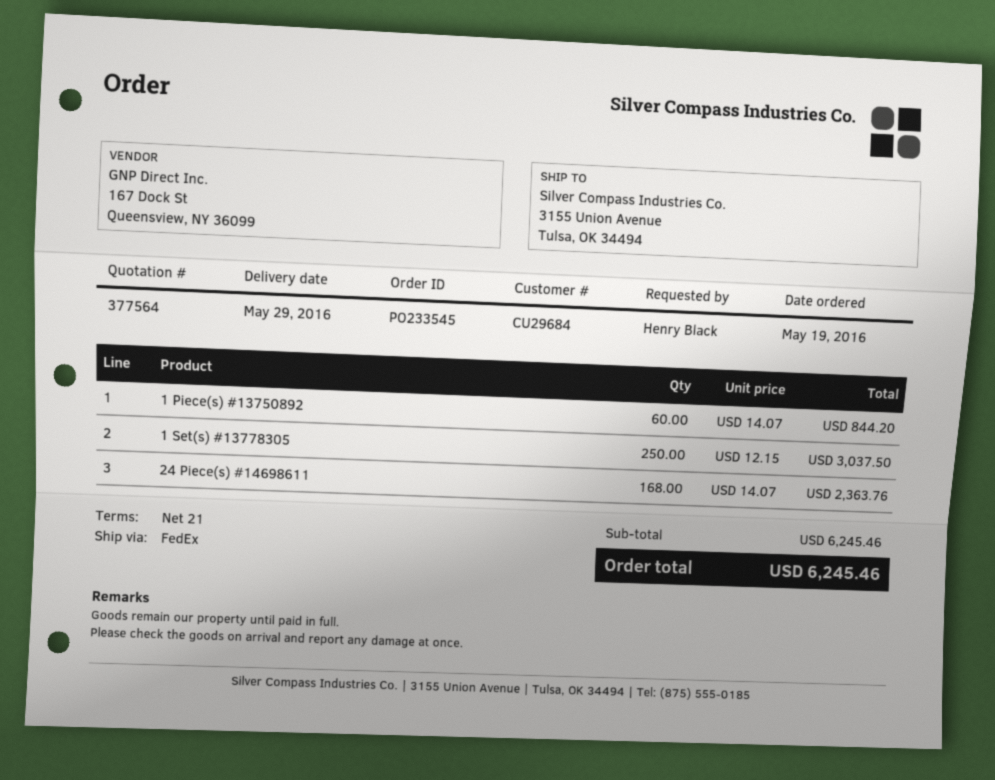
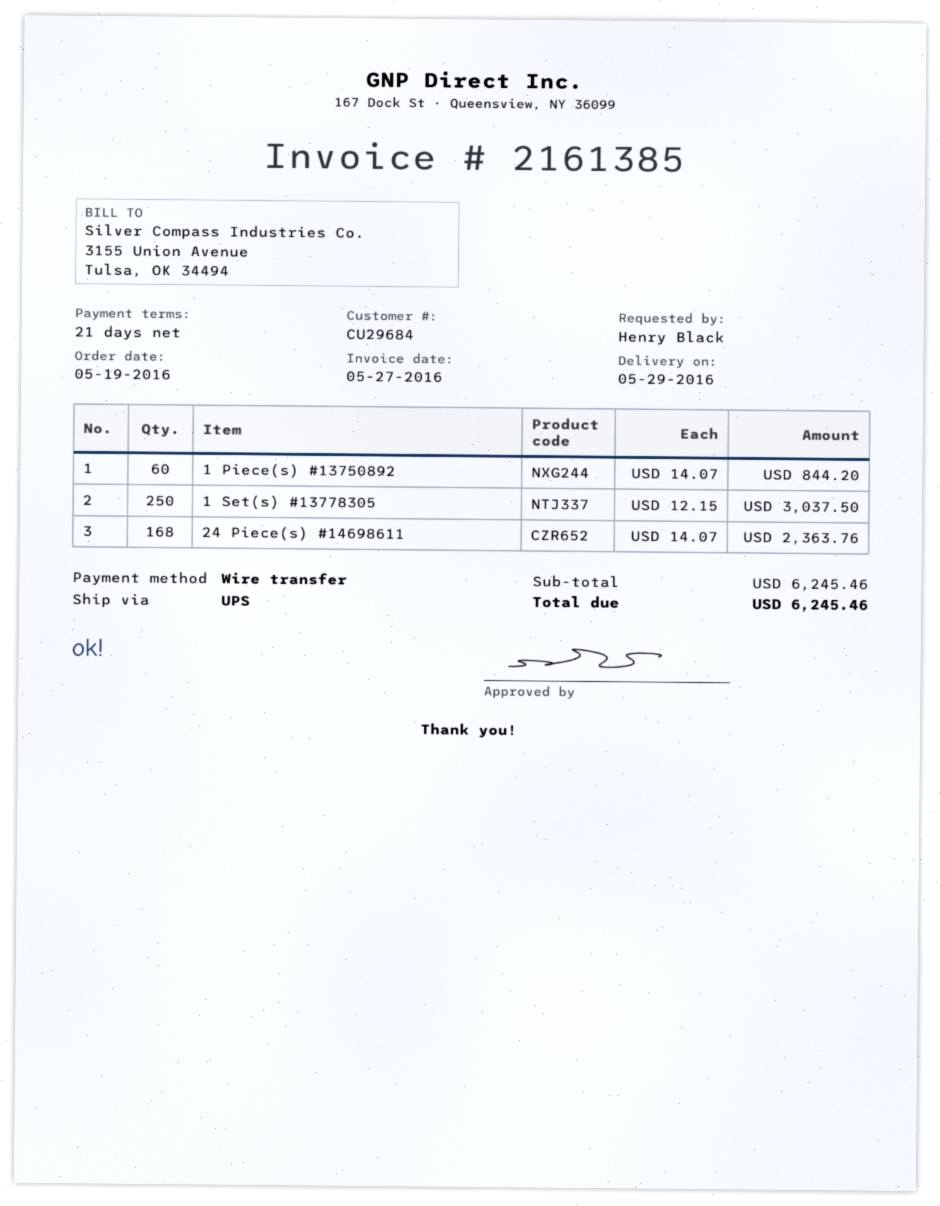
shipping method: FedEx -> UPS

